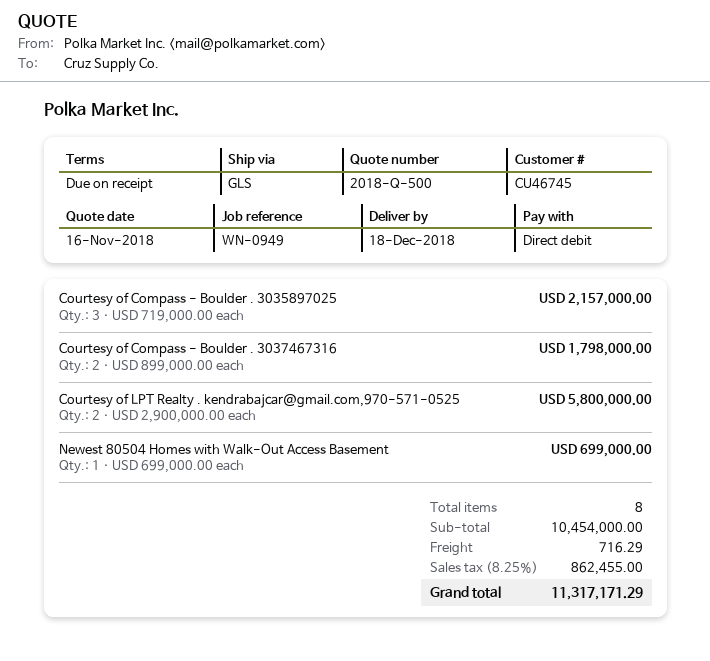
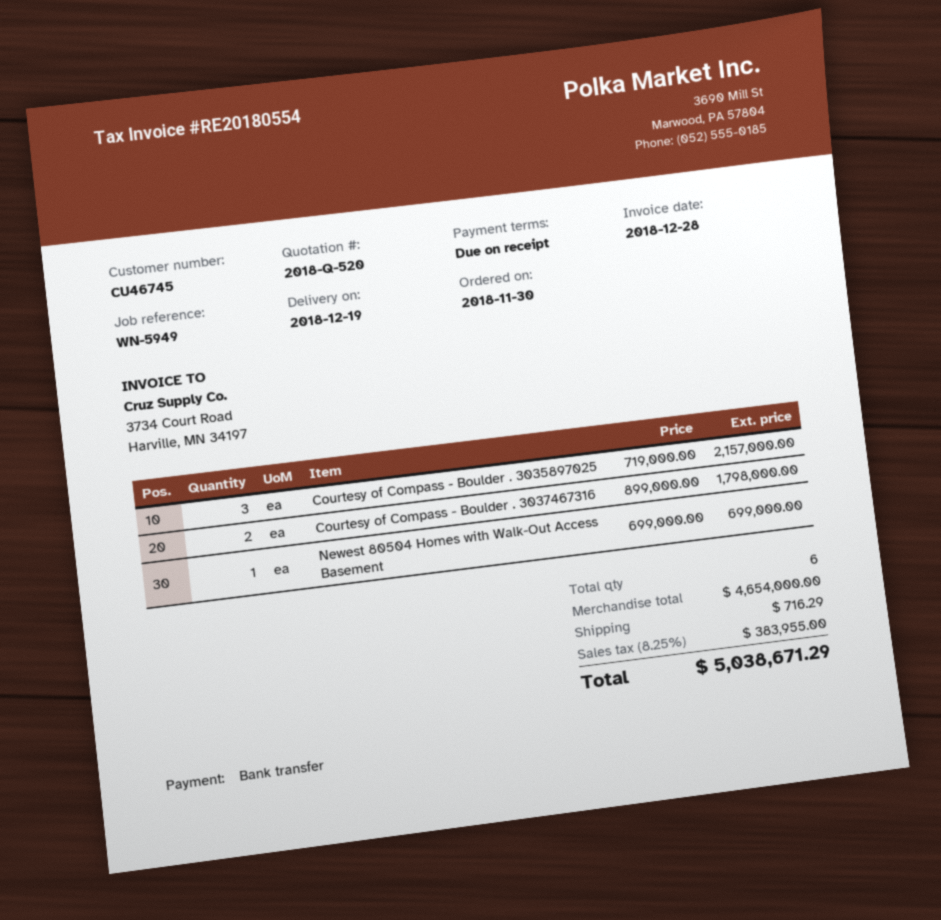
quote number: 2018-Q-500 -> 2018-Q-520
delivery date: 2018-12-18 -> 2018-12-19
reference: WN-0949 -> WN-5949
payment method: direct debit -> bank transfer
Courtesy of LPT Realty . kendrabajcar@gmail.com,970-571-0525: 2 x 2900000.00 = 5800000.00 -> none
total quantity: 8 -> 6
subtotal: 10454000.00 -> 4654000.00
tax: 8.25% = 862455.00 -> 8.25% = 383955.00
total: 11317171.29 -> 5038671.29

